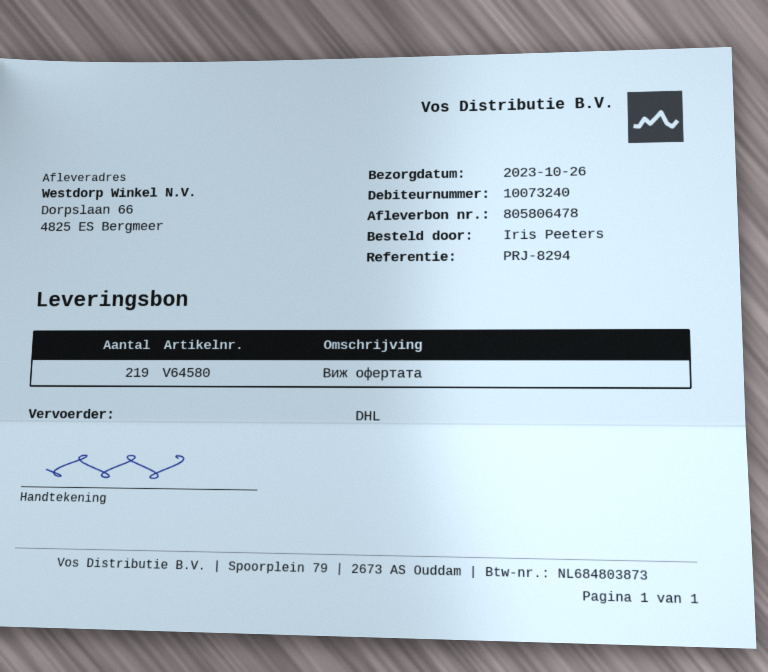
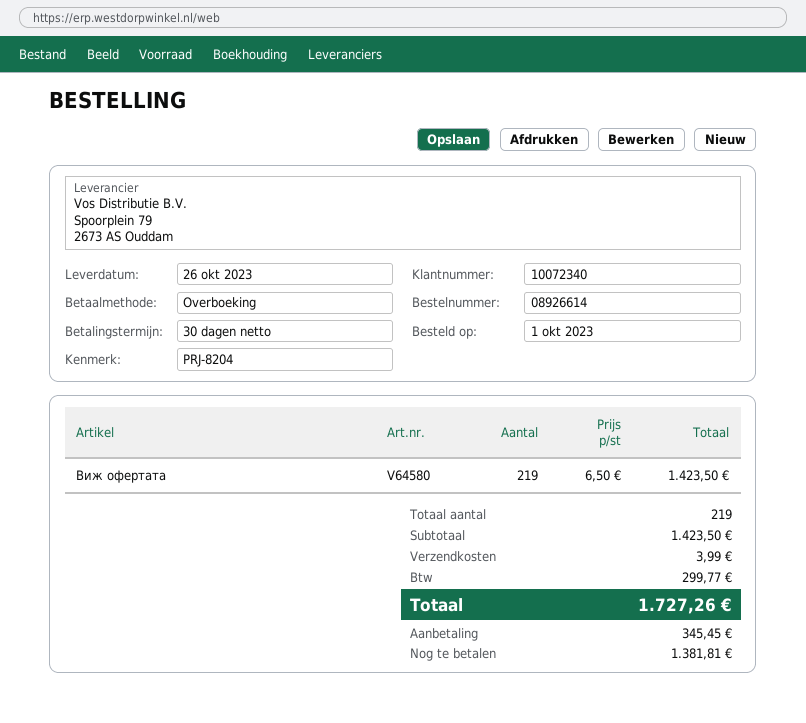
customer number: 10073240 -> 10072340
reference: PRJ-8294 -> PRJ-8204

